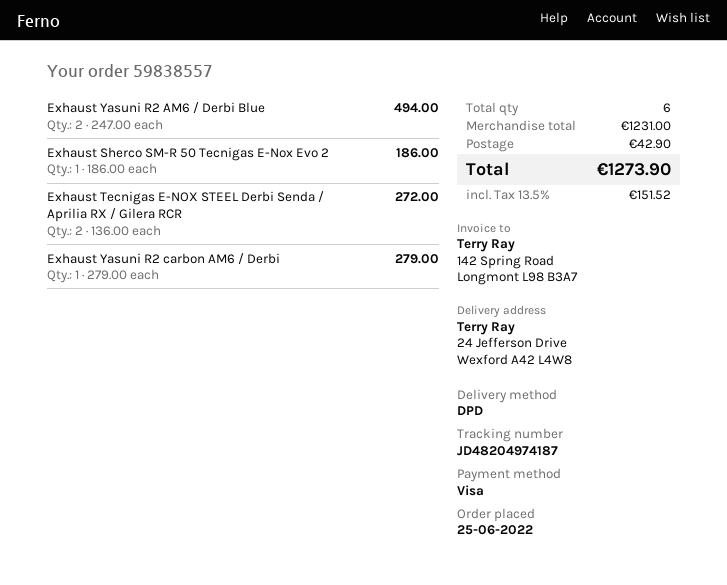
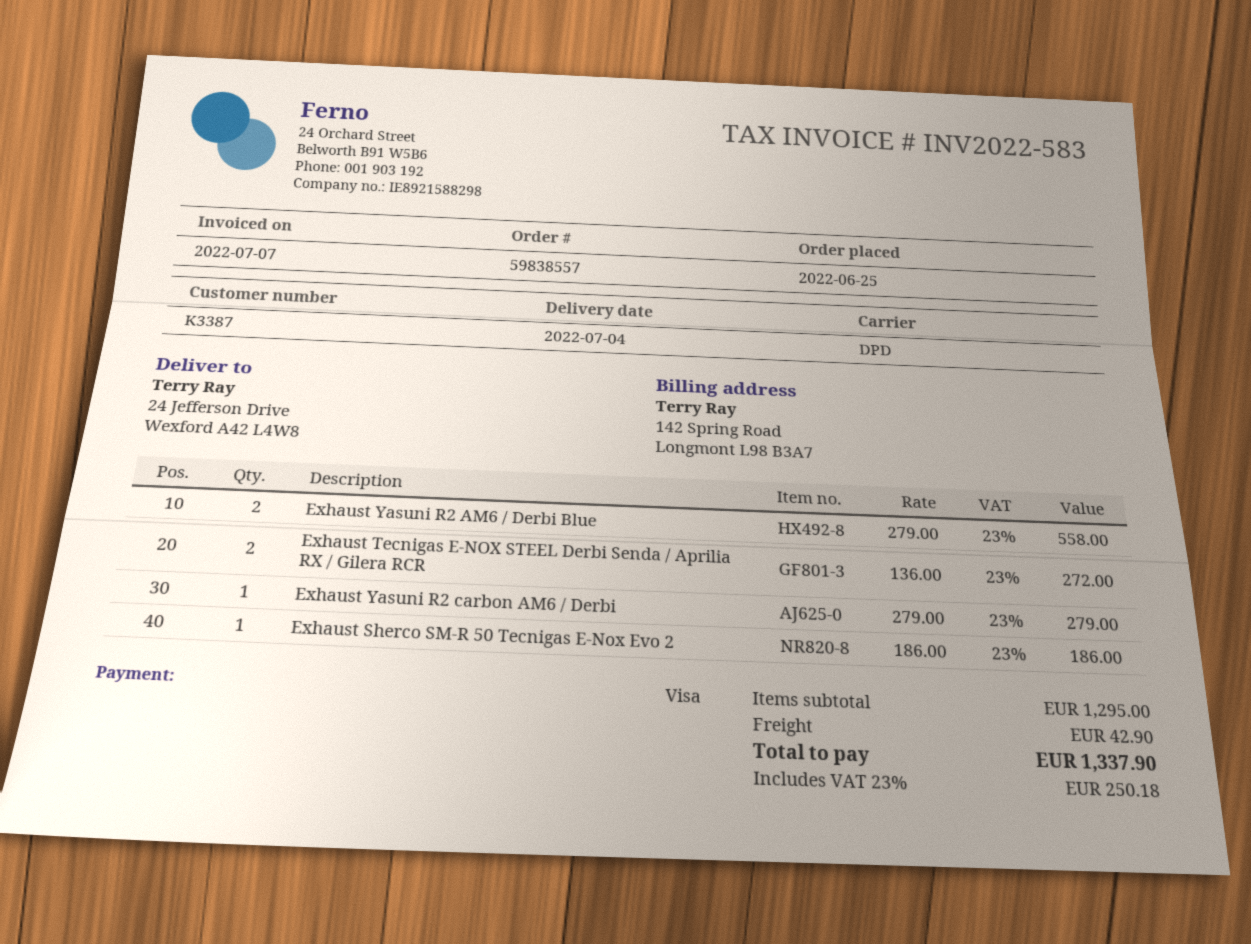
Exhaust Yasuni R2 AM6 / Derbi Blue: 2 x 247.00 = 494.00 -> 2 x 279.00 = 558.00
subtotal: 1231.00 -> 1295.00
tax: 13.5% = 151.52 -> 23% = 250.18
total: 1273.90 -> 1337.90

